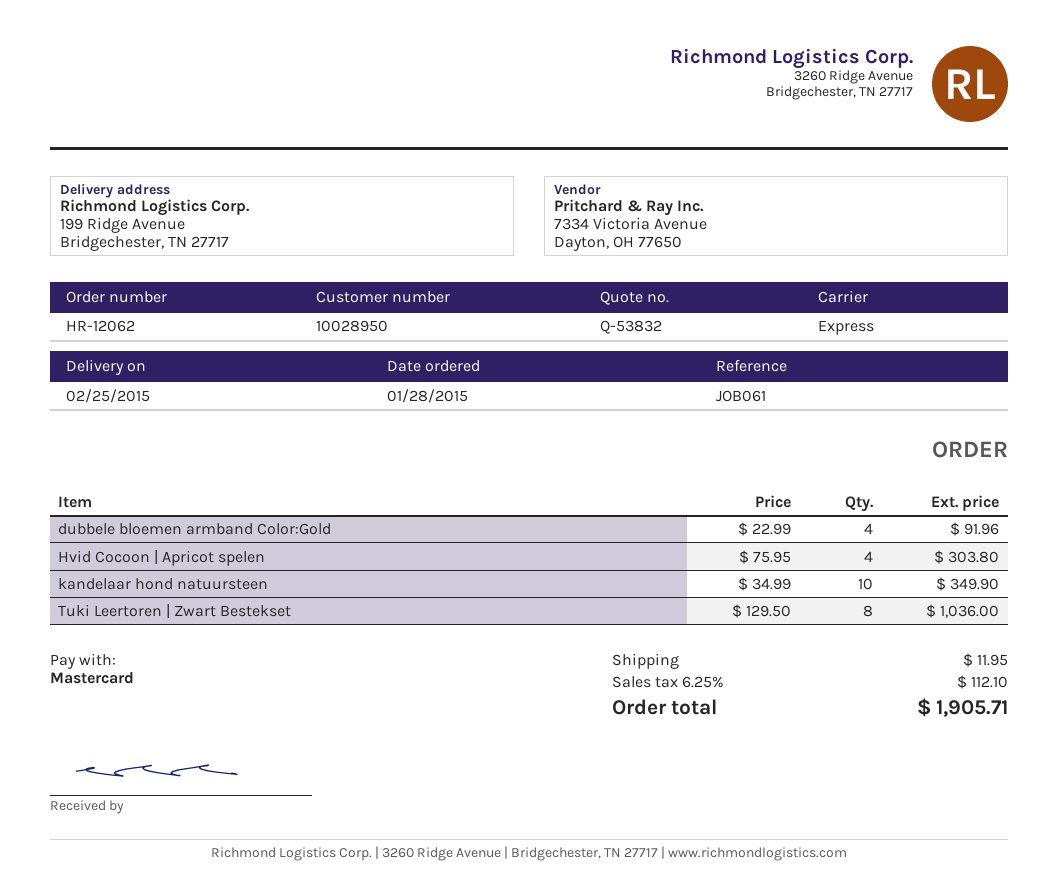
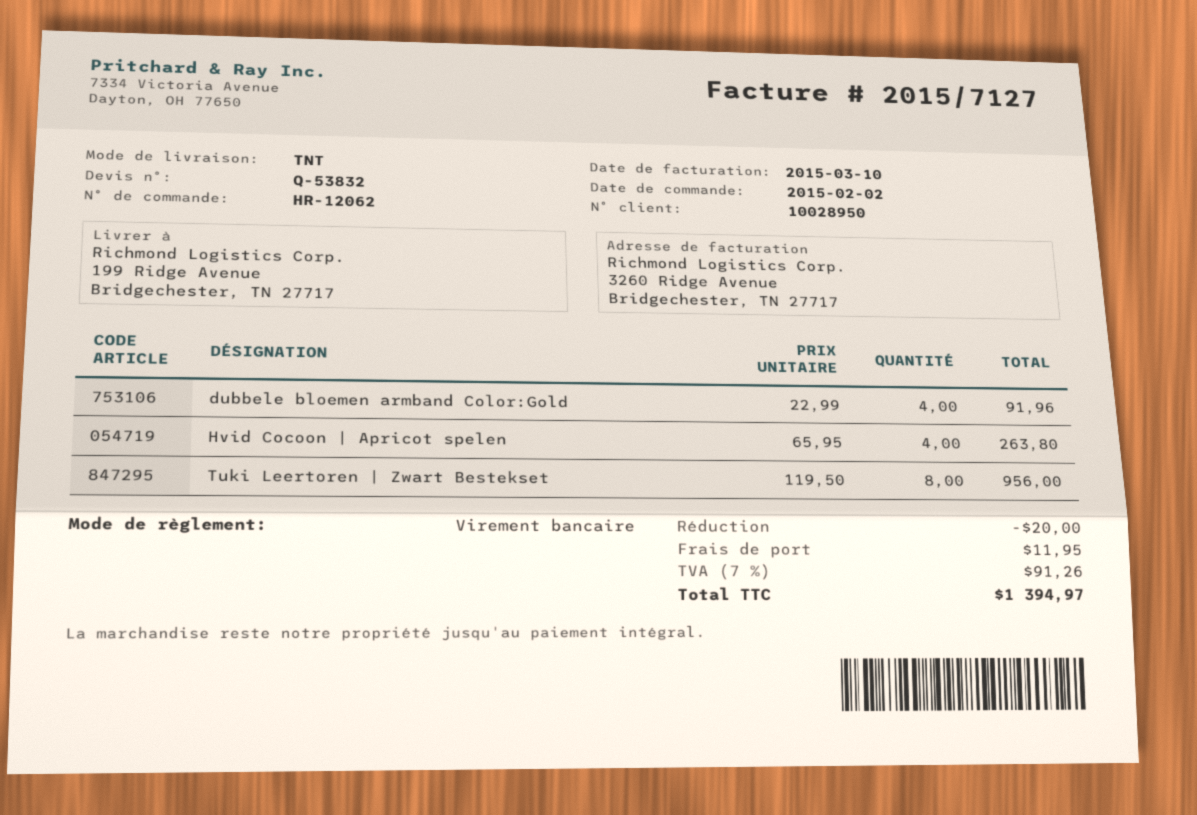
order date: 2015-01-28 -> 2015-02-02
payment method: Mastercard -> bank transfer
shipping method: express -> TNT
Hvid Cocoon | Apricot spelen: 4 x 75.95 = 303.80 -> 4 x 65.95 = 263.80
kandelaar hond natuursteen: 10 x 34.99 = 349.90 -> none
Tuki Leertoren | Zwart Bestekset: 8 x 129.50 = 1036.00 -> 8 x 119.50 = 956.00
discount: none -> 20.00
tax: 6.25% = 112.10 -> 7% = 91.26
total: 1905.71 -> 1394.97

